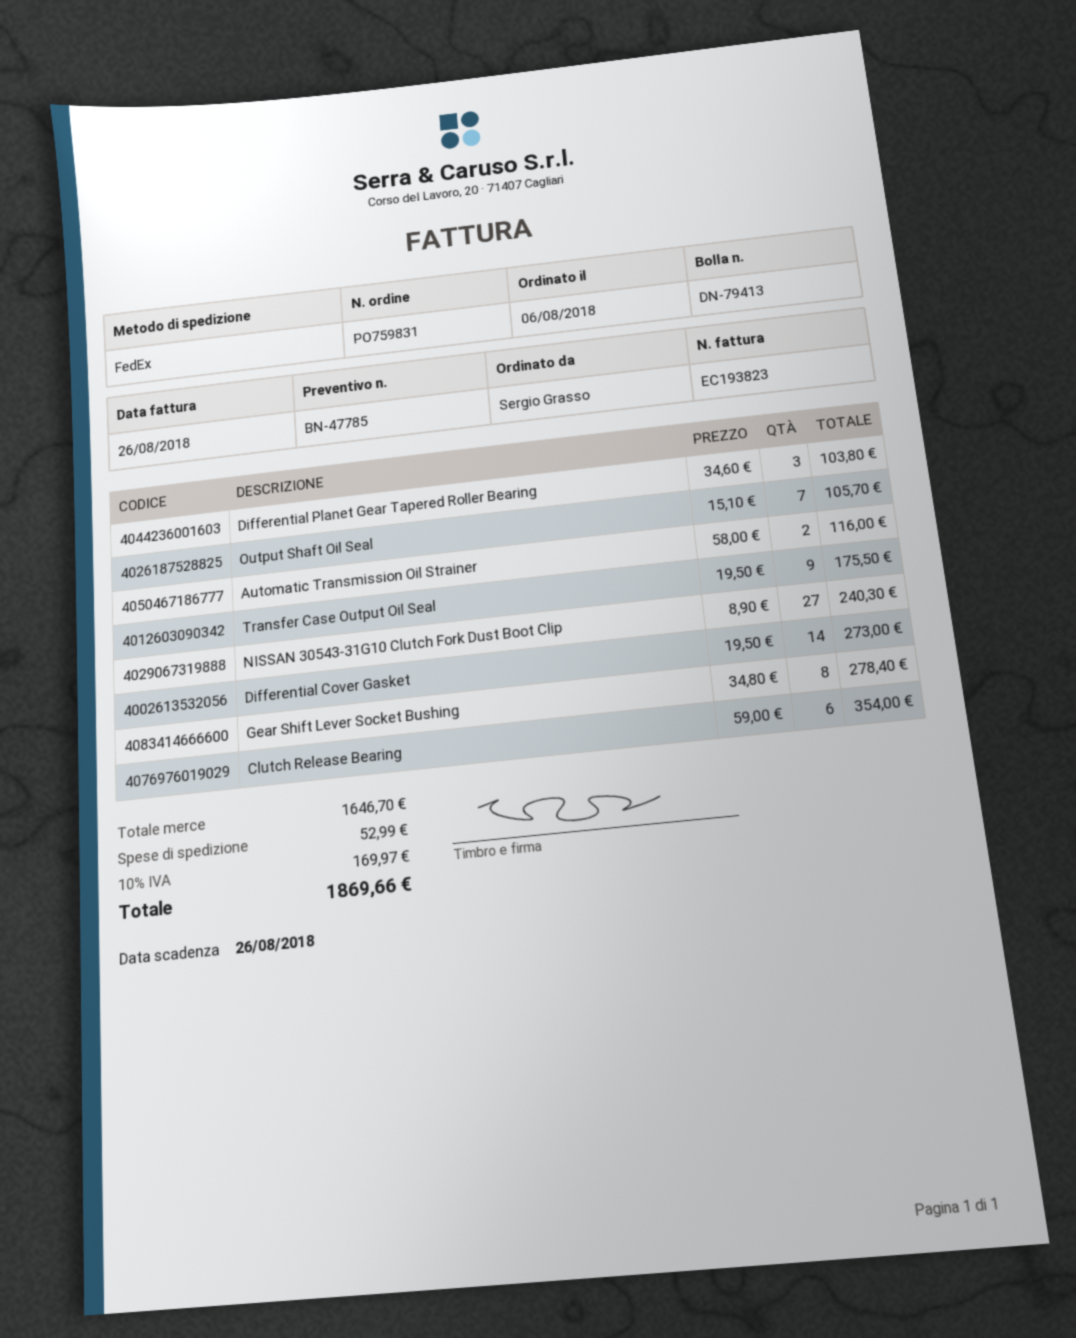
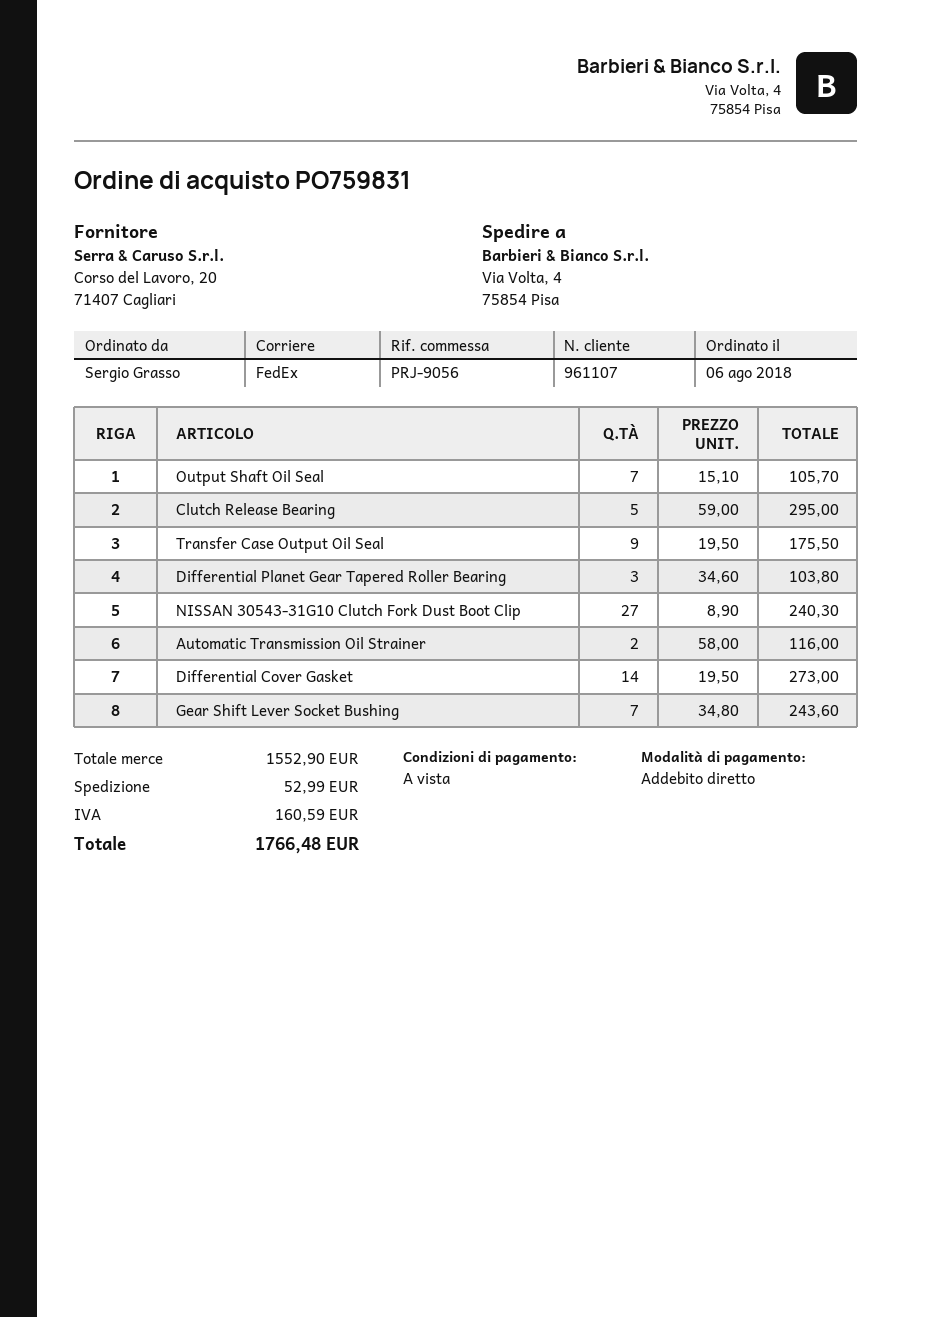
Gear Shift Lever Socket Bushing: 8 x 34.80 = 278.40 -> 7 x 34.80 = 243.60
Clutch Release Bearing: 6 x 59.00 = 354.00 -> 5 x 59.00 = 295.00
subtotal: 1646.70 -> 1552.90
tax: 169.97 -> 160.59
total: 1869.66 -> 1766.48

